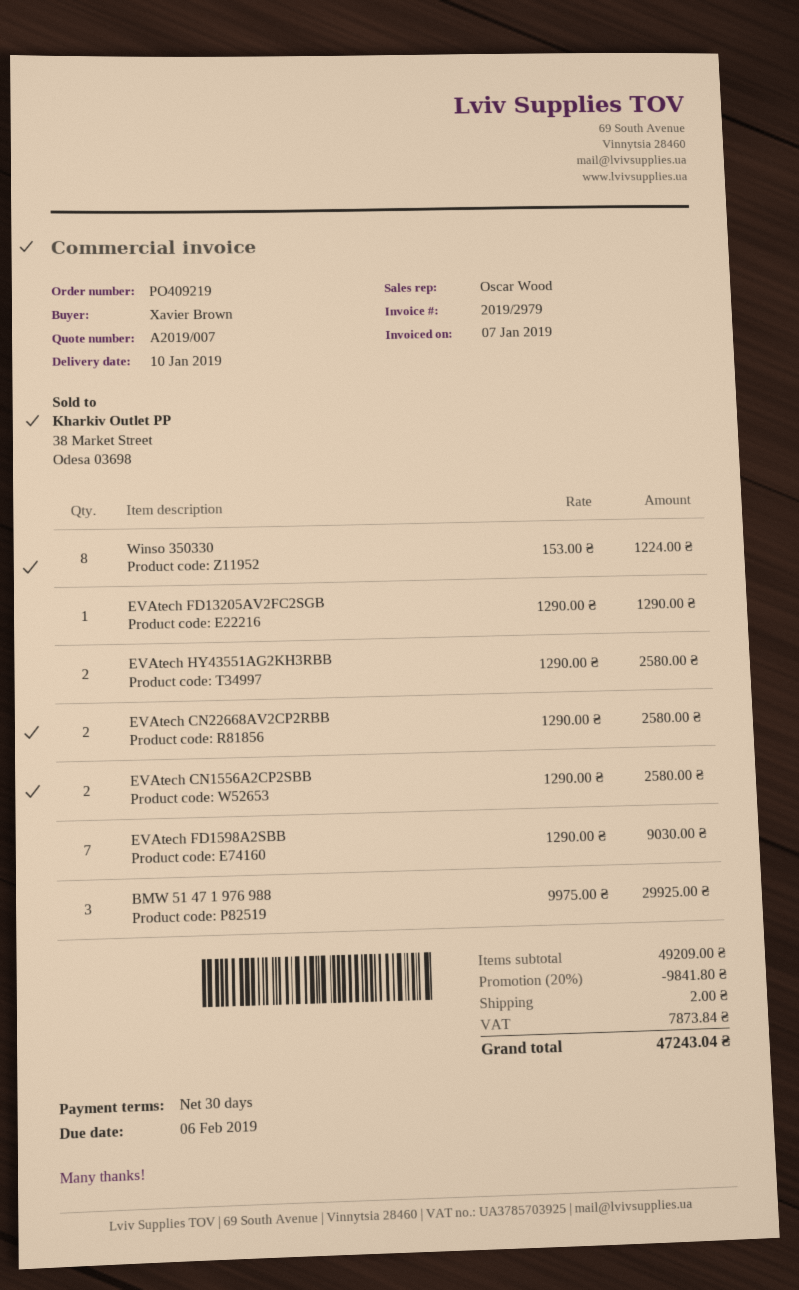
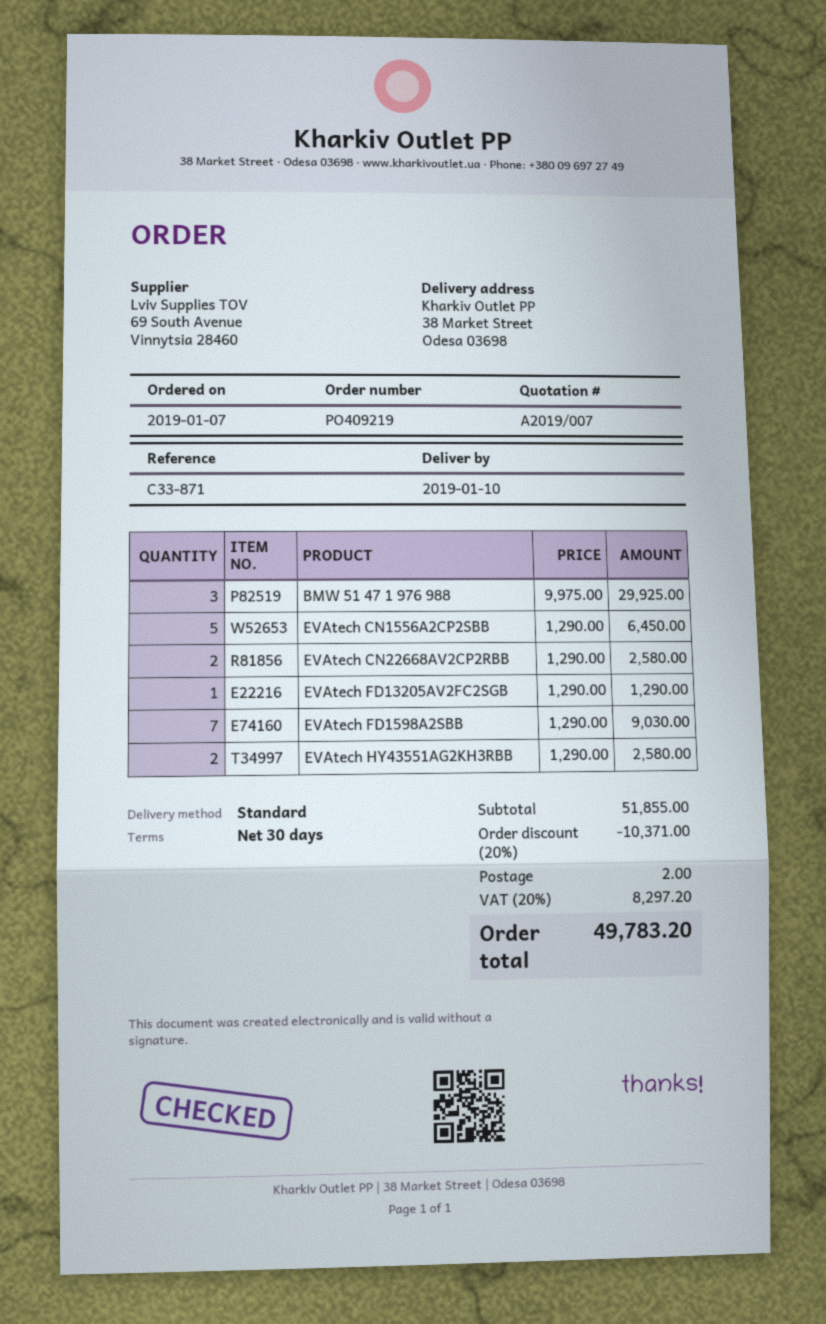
Winso 350330: 8 x 153.00 = 1224.00 -> none
EVAtech CN1556A2CP2SBB: 2 x 1290.00 = 2580.00 -> 5 x 1290.00 = 6450.00
subtotal: 49209.00 -> 51855.00
discount: 20% = 9841.80 -> 20% = 10371.00
tax: 7873.84 -> 8297.20
total: 47243.04 -> 49783.20

